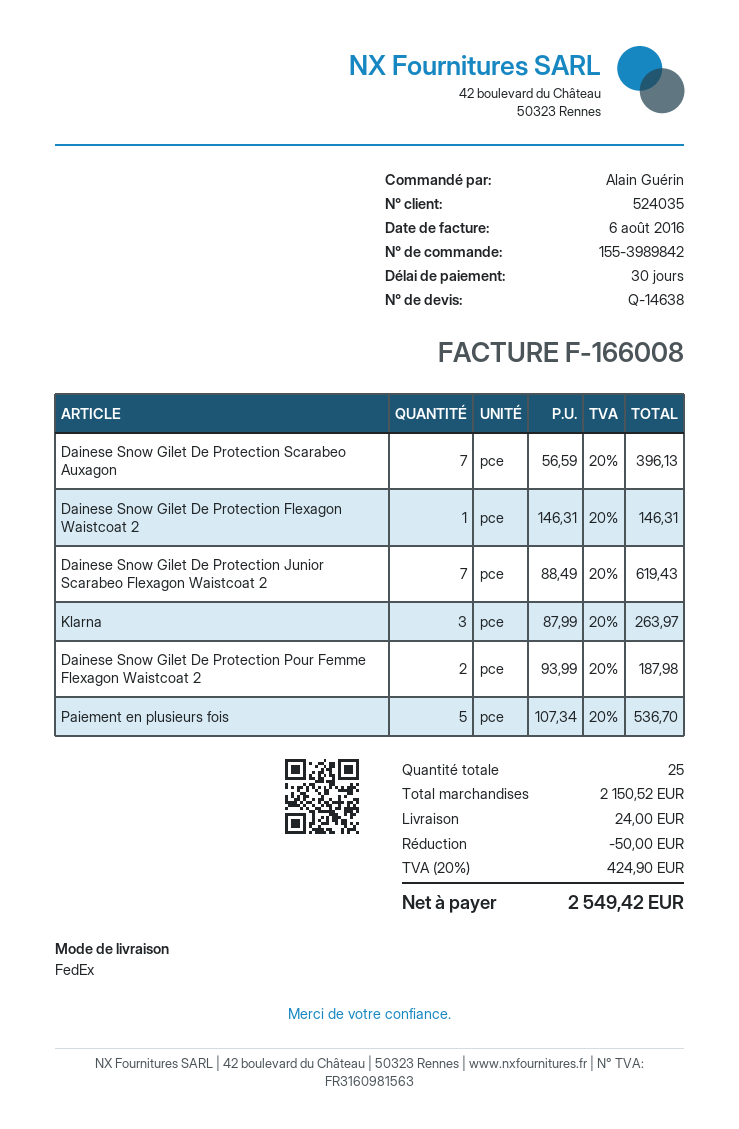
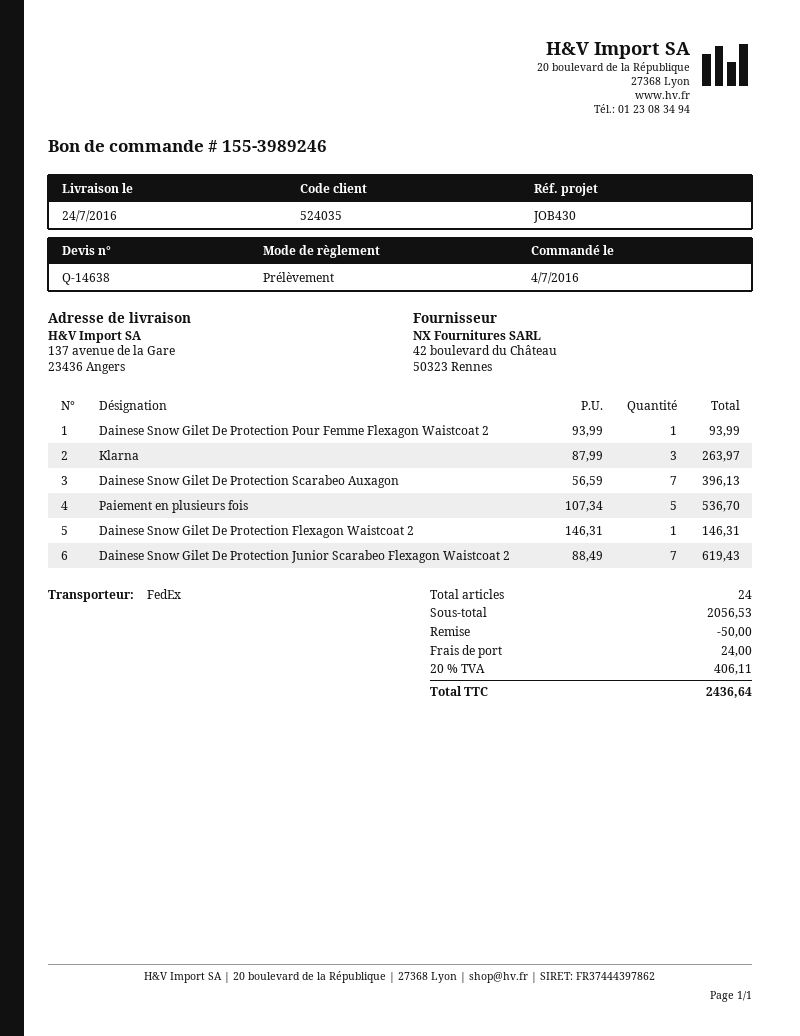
order number: 155-3989842 -> 155-3989246
Dainese Snow Gilet De Protection Pour Femme Flexagon Waistcoat 2: 2 x 93.99 = 187.98 -> 1 x 93.99 = 93.99
total quantity: 25 -> 24
subtotal: 2150.52 -> 2056.53
tax: 20% = 424.90 -> 20% = 406.11
total: 2549.42 -> 2436.64

